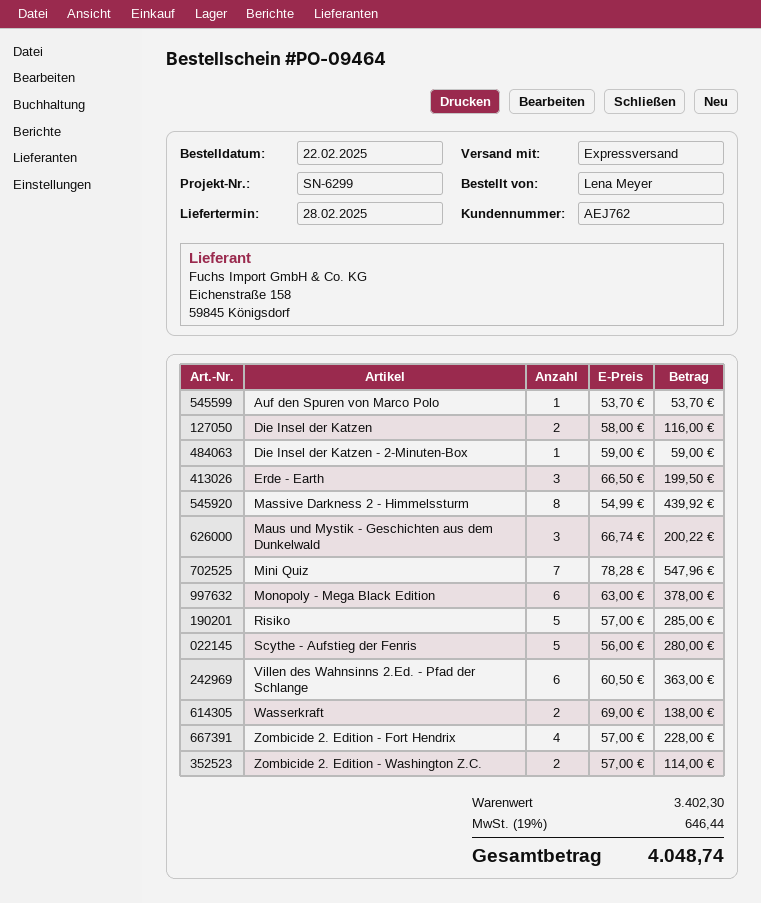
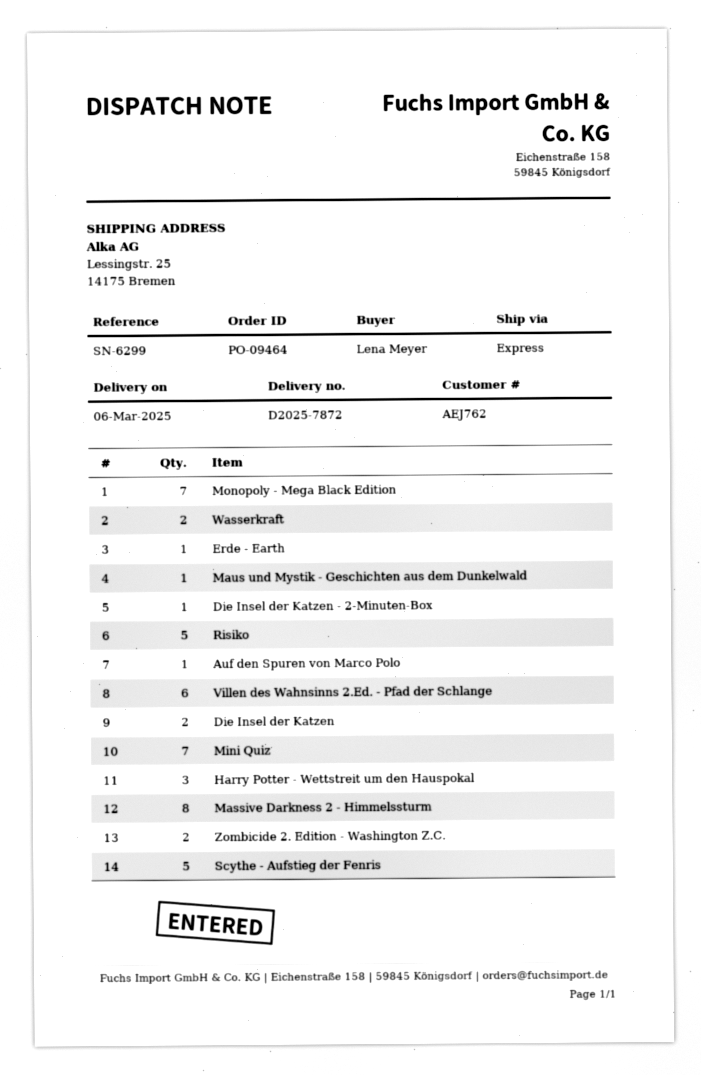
delivery date: 2025-02-28 -> 2025-03-06
Erde - Earth: 3 -> 1
Maus und Mystik - Geschichten aus dem Dunkelwald: 3 -> 1
Monopoly - Mega Black Edition: 6 -> 7
Zombicide 2. Edition - Fort Hendrix: 4 -> none
Harry Potter - Wettstreit um den Hauspokal: none -> 3

